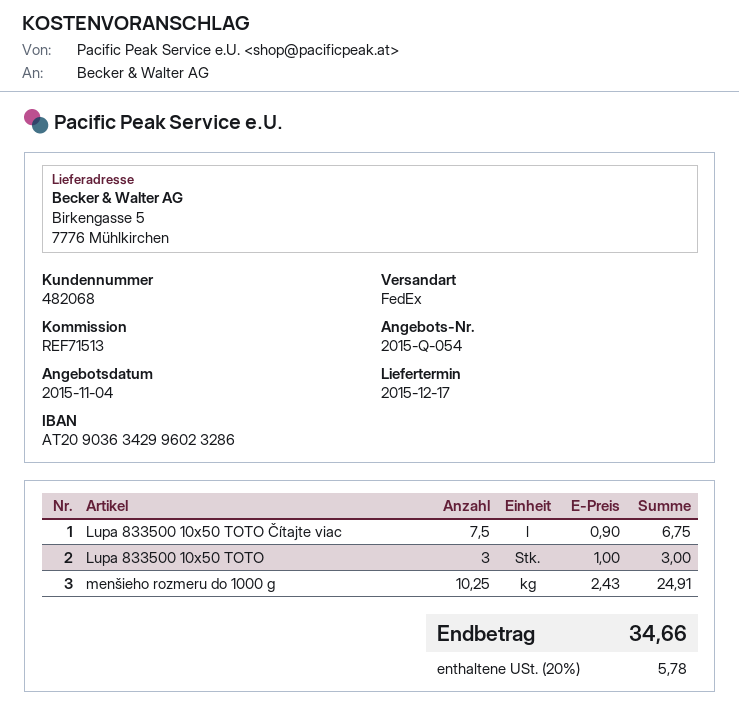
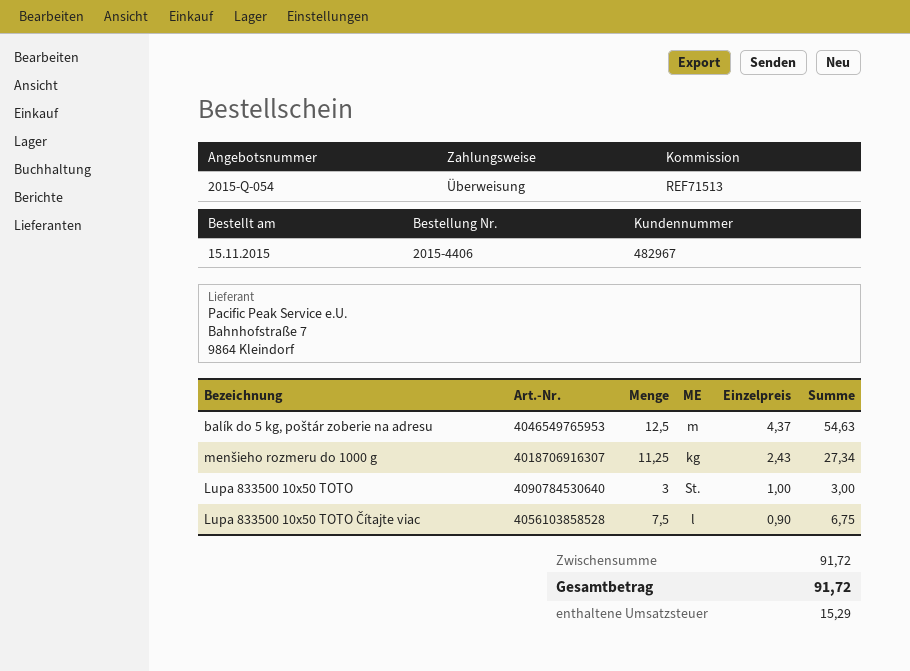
customer number: 482068 -> 482967
menšieho rozmeru do 1000 g: 10.25 x 2.43 = 24.91 -> 11.25 x 2.43 = 27.34
balík do 5 kg, poštár zoberie na adresu: none -> 12.5 x 4.37 = 54.63
tax: 5.78 -> 15.29
total: 34.66 -> 91.72

